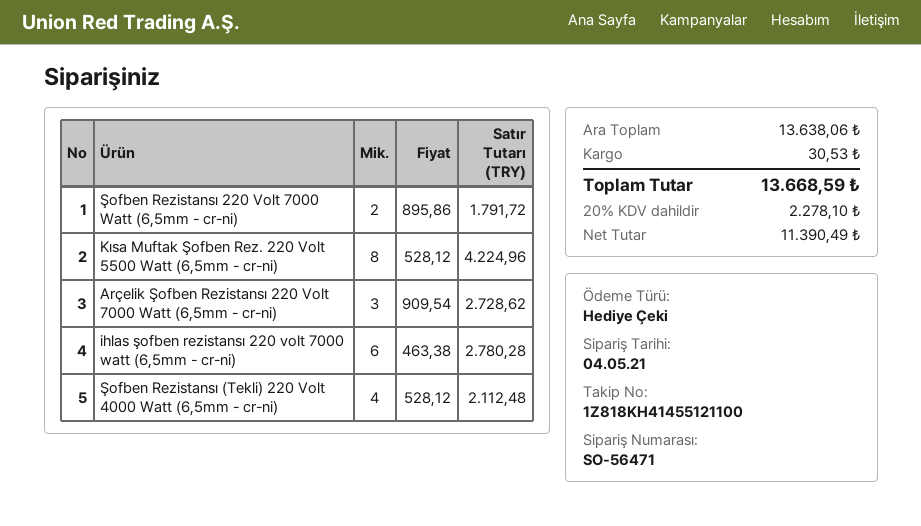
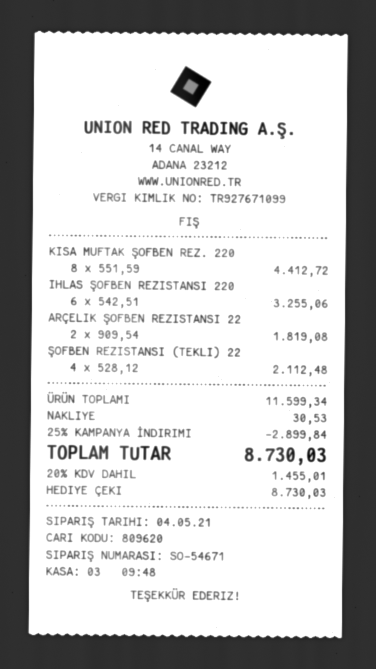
order number: SO-56471 -> SO-54671
Şofben Rezistansı 220 Volt 7000 Watt (6,5mm - cr-ni): 2 x 895.86 = 1791.72 -> none
Kısa Muftak Şofben Rez. 220 Volt 5500 Watt (6,5mm - cr-ni): 8 x 528.12 = 4224.96 -> 8 x 551.59 = 4412.72
Arçelik Şofben Rezistansı 220 Volt 7000 Watt (6,5mm - cr-ni): 3 x 909.54 = 2728.62 -> 2 x 909.54 = 1819.08
ihlas şofben rezistansı 220 volt 7000 watt (6,5mm - cr-ni): 6 x 463.38 = 2780.28 -> 6 x 542.51 = 3255.06
subtotal: 13638.06 -> 11599.34
discount: none -> 25% = 2899.84
tax: 20% = 2278.10 -> 20% = 1455.01
total: 13668.59 -> 8730.03

